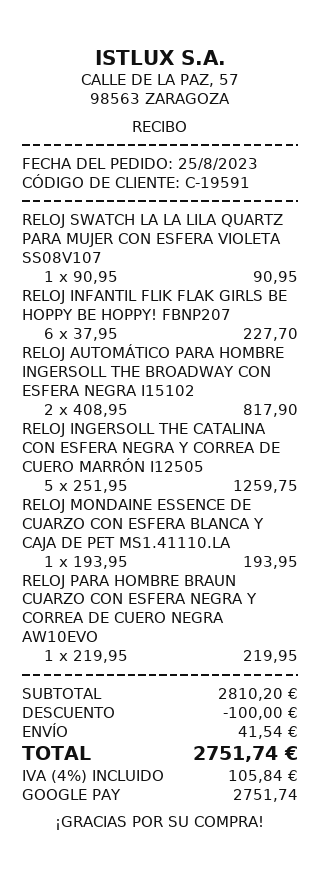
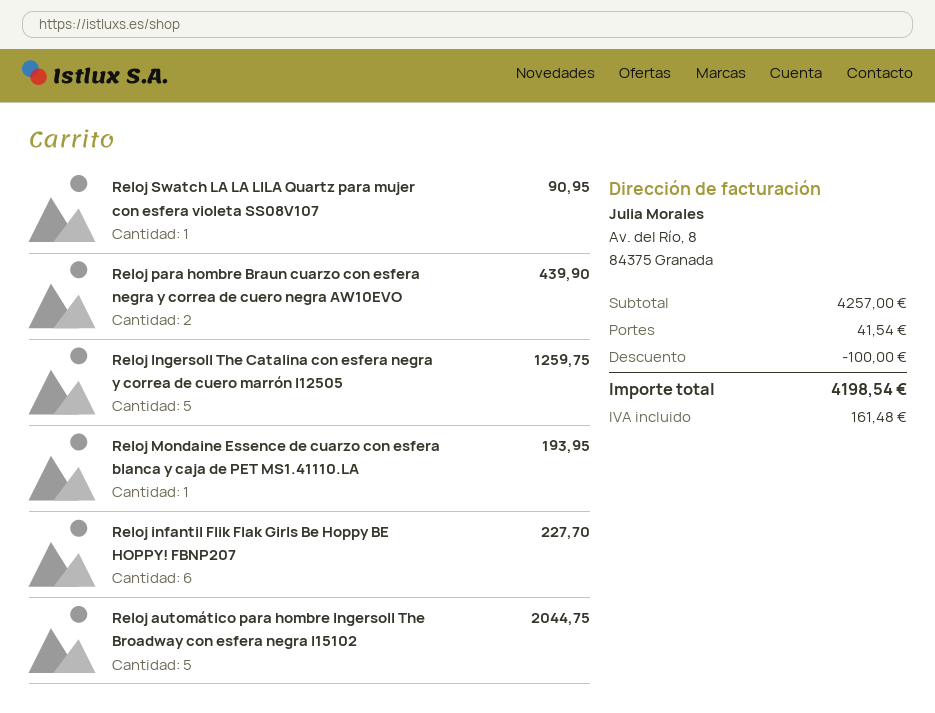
RELOJ AUTOMÁTICO PARA HOMBRE INGERSOLL THE BROADWAY CON ESFERA NEGRA I15102: 2 for 817.90 -> 5 for 2044.75
RELOJ PARA HOMBRE BRAUN CUARZO CON ESFERA NEGRA Y CORREA DE CUERO NEGRA AW10EVO: 1 for 219.95 -> 2 for 439.90
subtotal: 2810.20 -> 4257.00
tax: 105.84 -> 161.48
total: 2751.74 -> 4198.54

